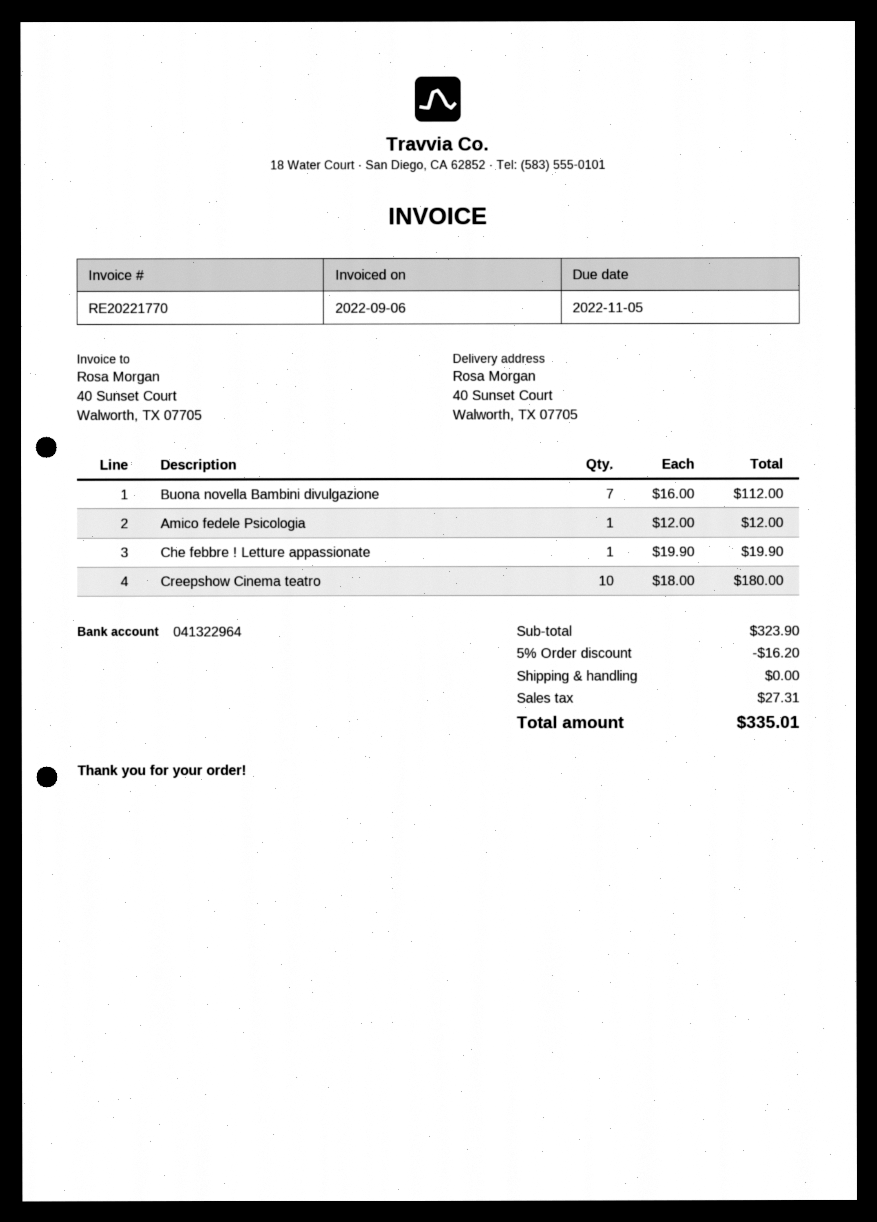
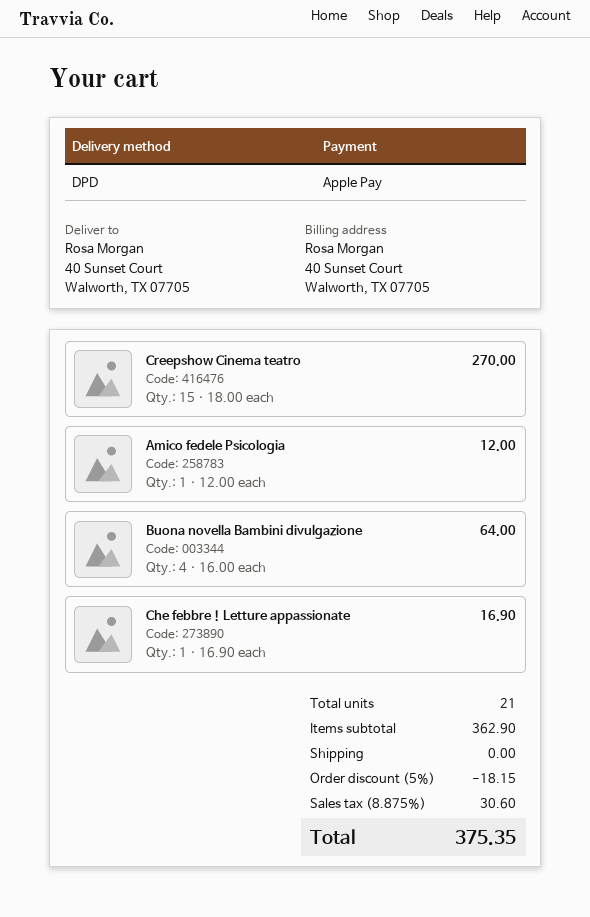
Buona novella Bambini divulgazione: 7 x 16.00 = 112.00 -> 4 x 16.00 = 64.00
Che febbre ! Letture appassionate: 1 x 19.90 = 19.90 -> 1 x 16.90 = 16.90
Creepshow Cinema teatro: 10 x 18.00 = 180.00 -> 15 x 18.00 = 270.00
subtotal: 323.90 -> 362.90
discount: 5% = 16.20 -> 5% = 18.15
tax: 27.31 -> 30.60
total: 335.01 -> 375.35

